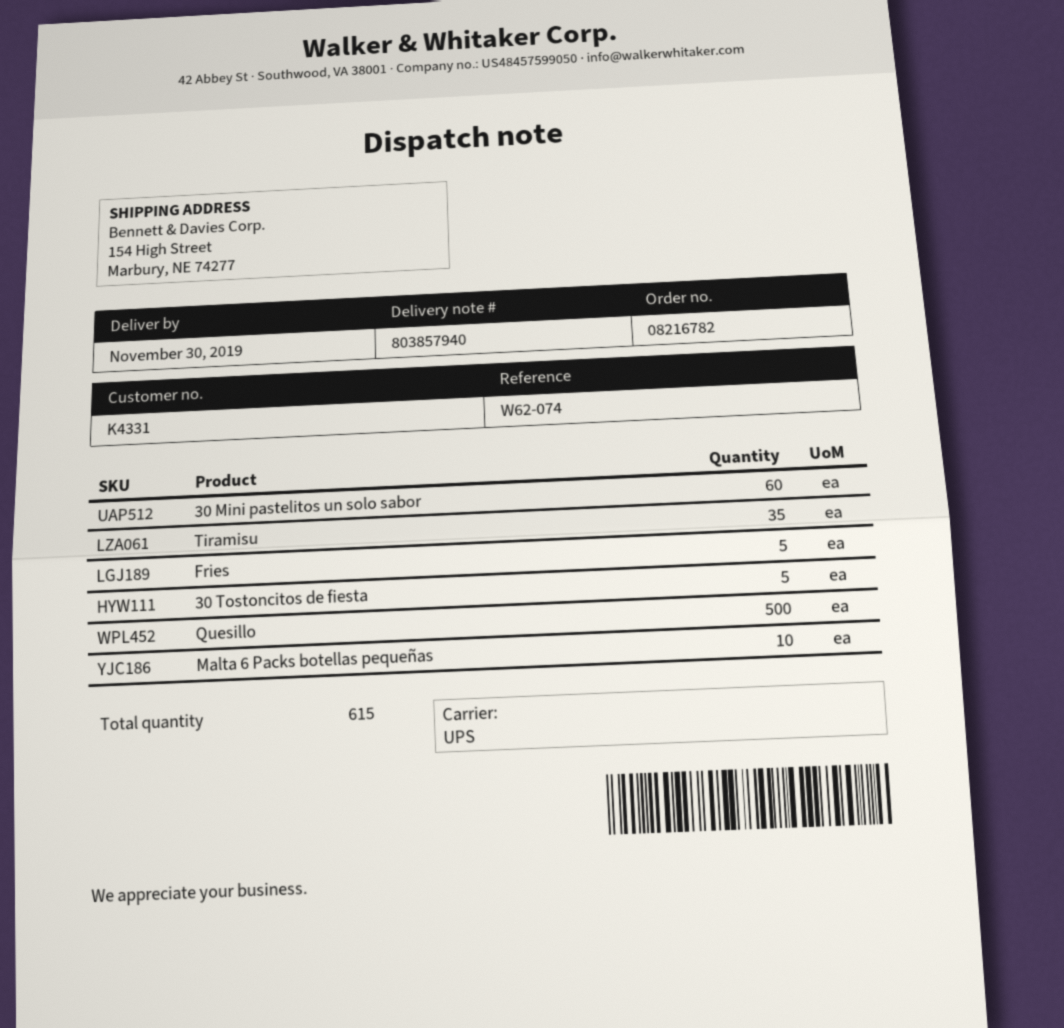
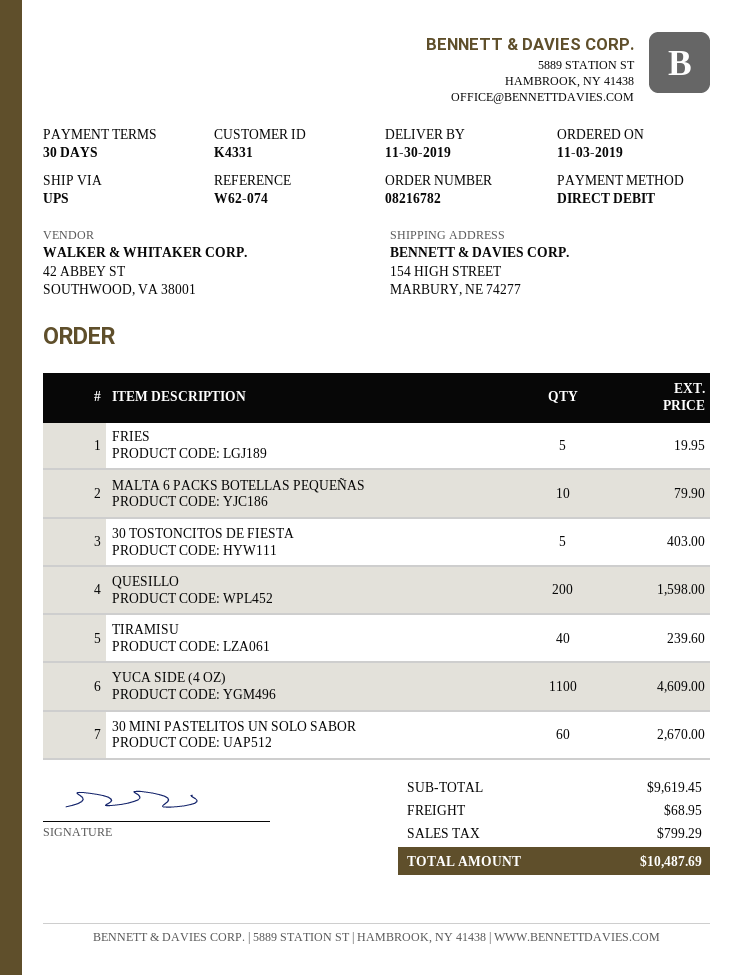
Tiramisu: 35 -> 40
Quesillo: 500 -> 200
YUCA SIDE (4 OZ): none -> 1100

